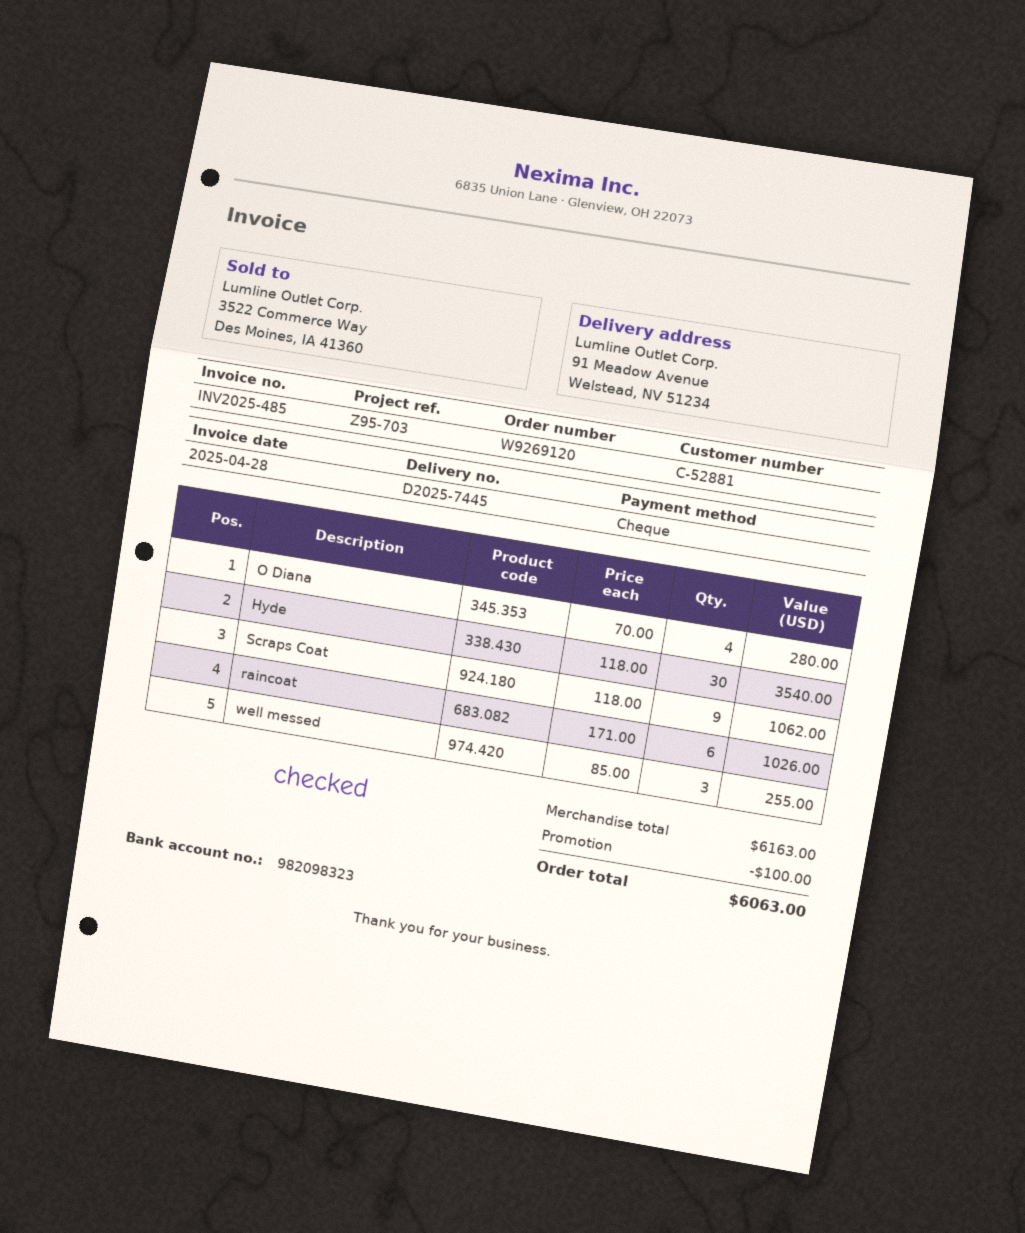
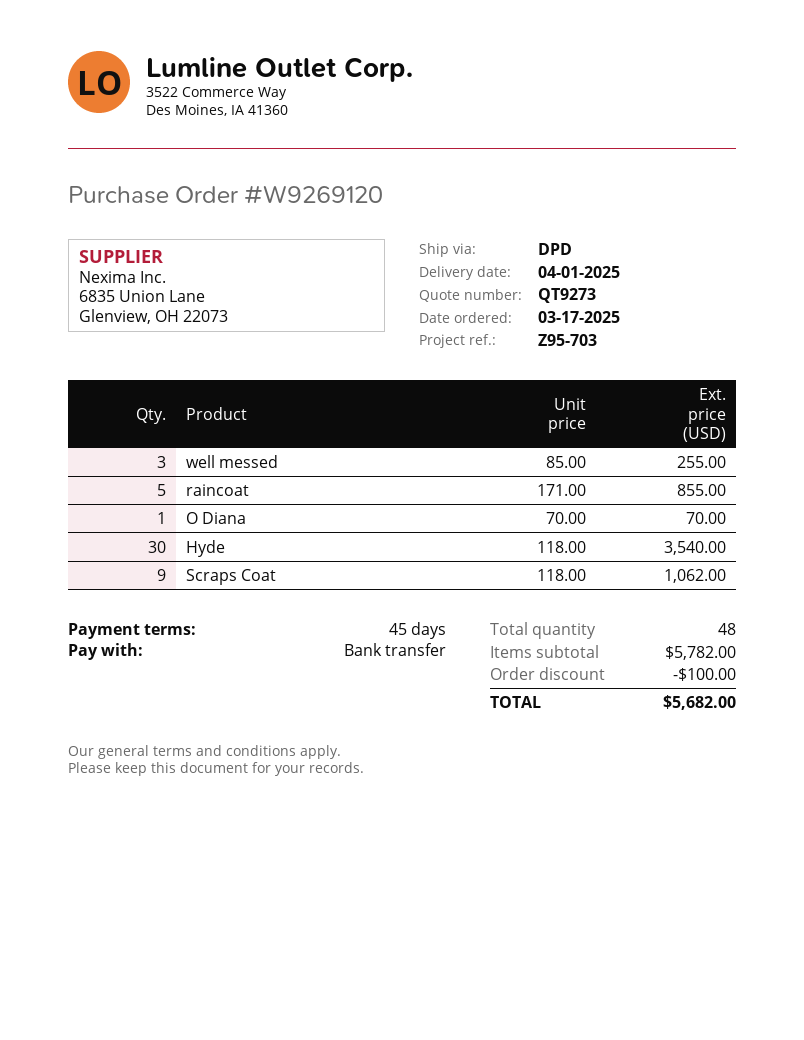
payment method: cheque -> bank transfer
O Diana: 4 x 70.00 = 280.00 -> 1 x 70.00 = 70.00
raincoat: 6 x 171.00 = 1026.00 -> 5 x 171.00 = 855.00
subtotal: 6163.00 -> 5782.00
total: 6063.00 -> 5682.00

